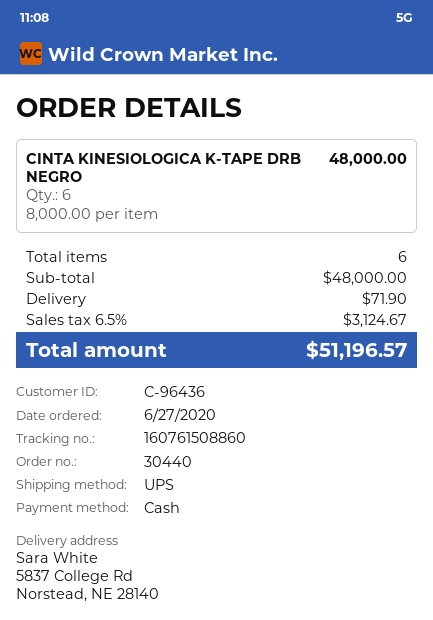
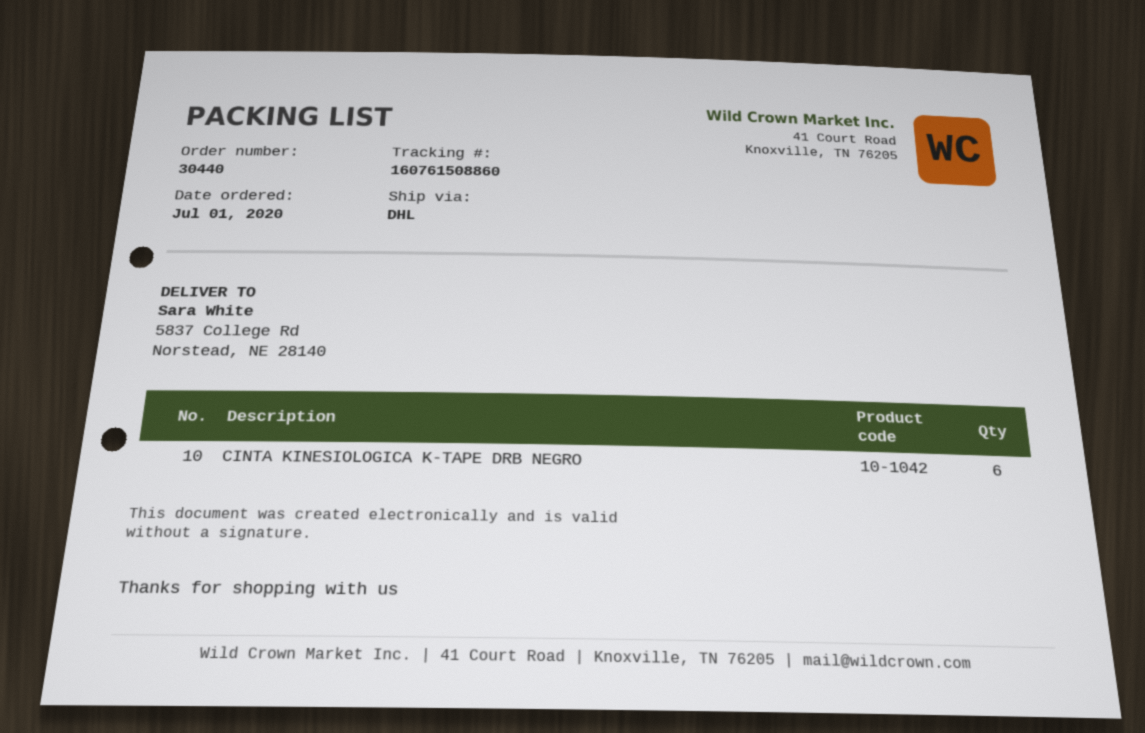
order date: 2020-06-27 -> 2020-07-01
shipping method: UPS -> DHL

